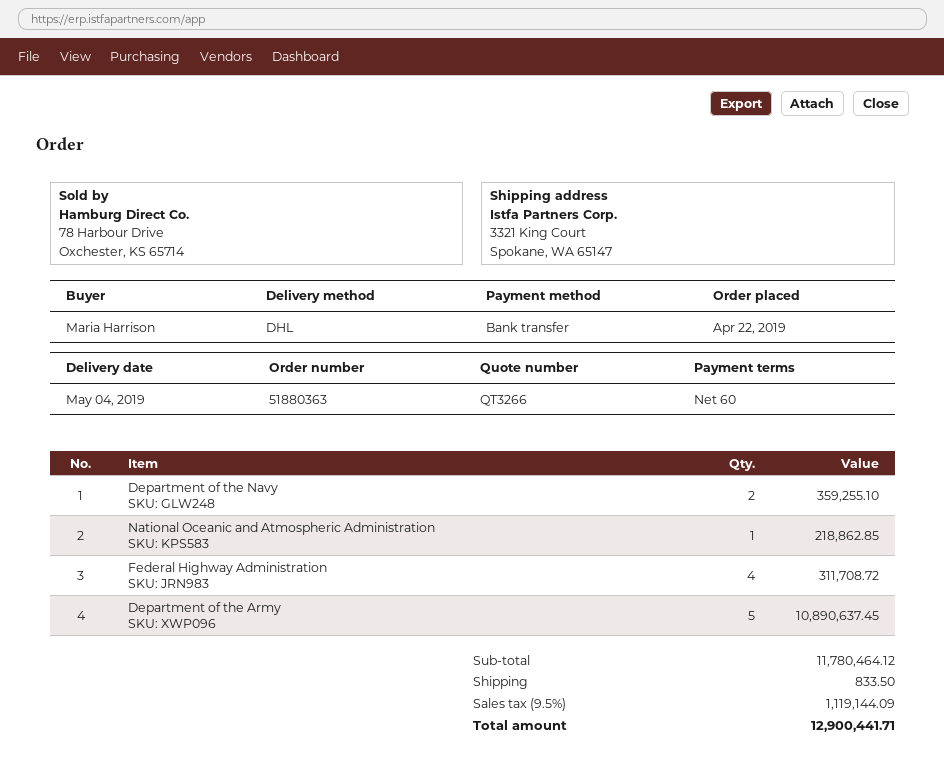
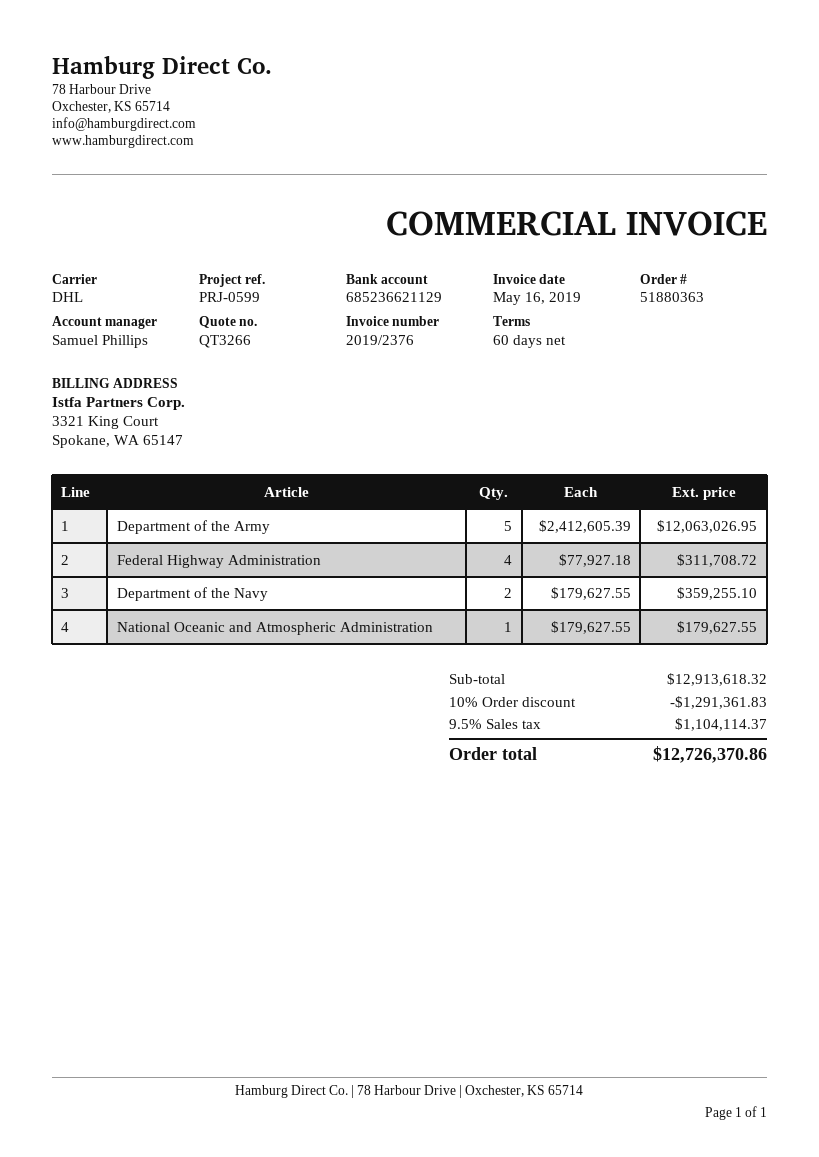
National Oceanic and Atmospheric Administration: 1 for 218862.85 -> 1 for 179627.55
Department of the Army: 5 for 10890637.45 -> 5 for 12063026.95
subtotal: 11780464.12 -> 12913618.32
discount: none -> 10% = 1291361.83
shipping: 833.50 -> none
tax: 9.5% = 1119144.09 -> 9.5% = 1104114.37
total: 12900441.71 -> 12726370.86

